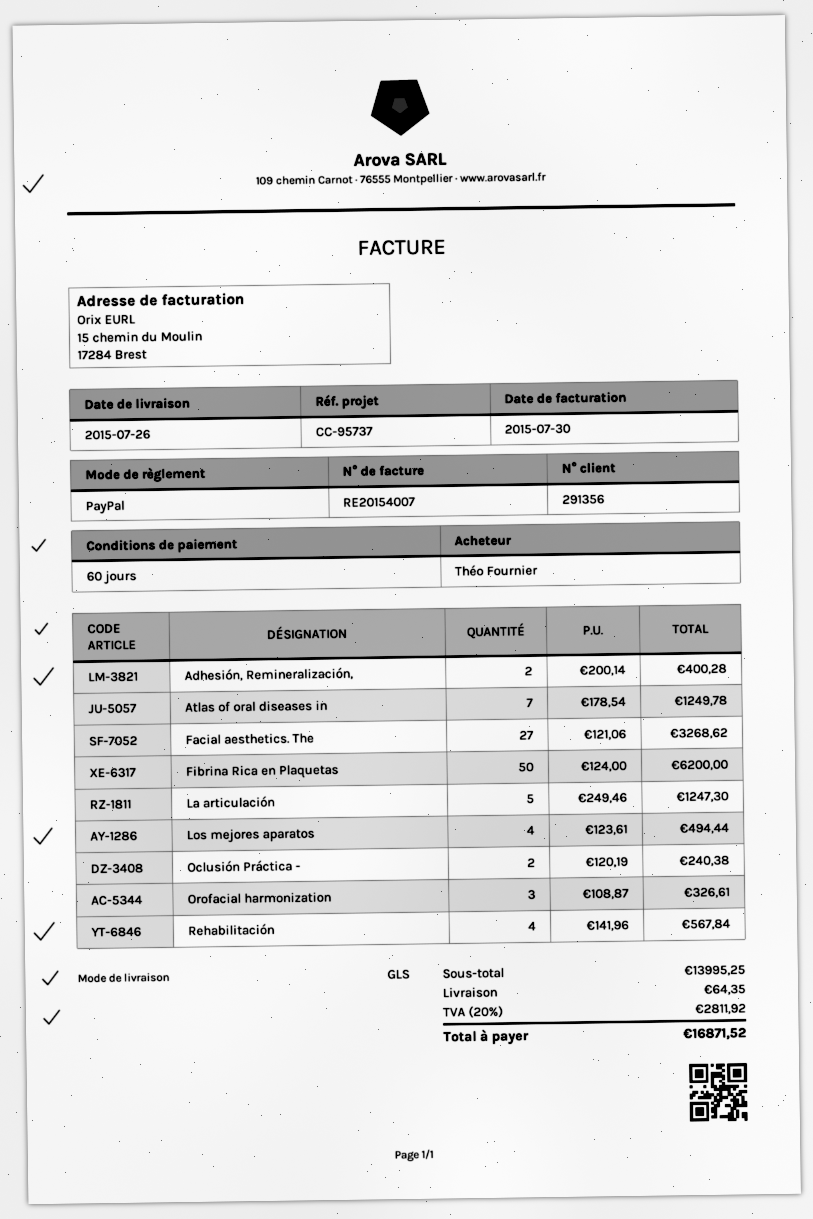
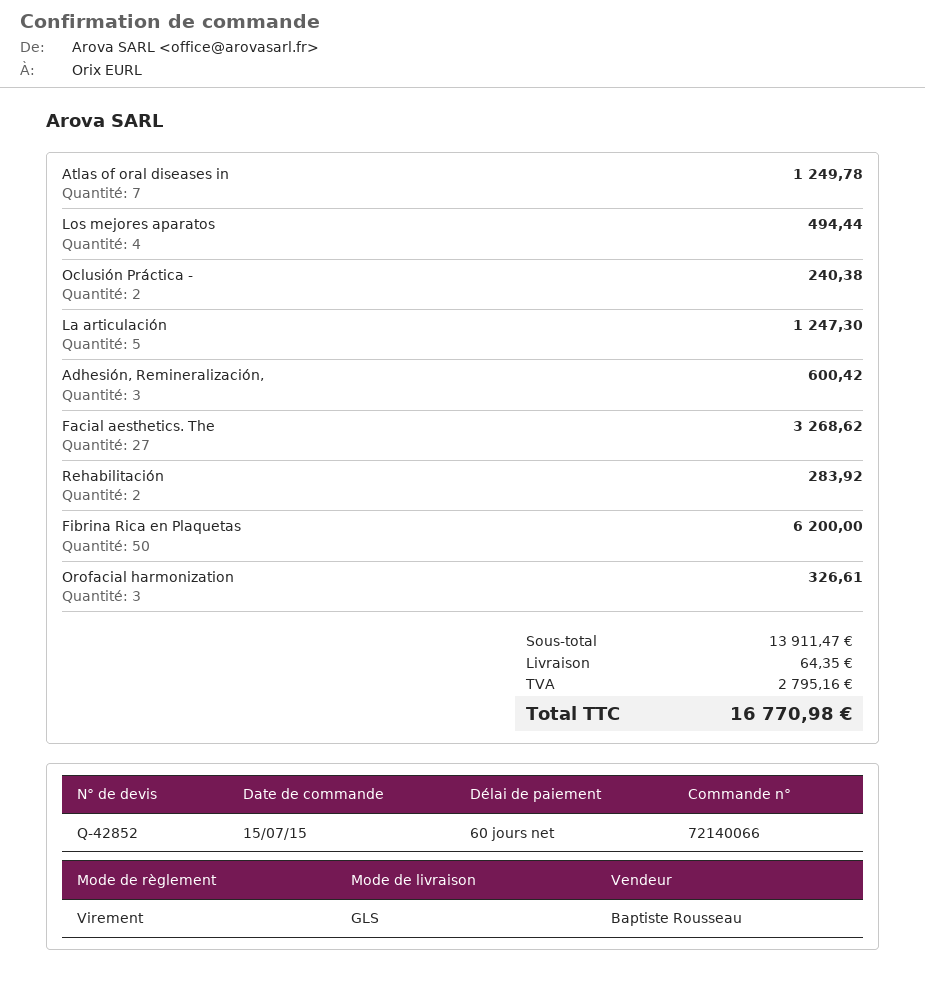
payment method: PayPal -> bank transfer
Adhesión, Remineralización,: 2 for 400.28 -> 3 for 600.42
Rehabilitación: 4 for 567.84 -> 2 for 283.92
subtotal: 13995.25 -> 13911.47
tax: 2811.92 -> 2795.16
total: 16871.52 -> 16770.98

